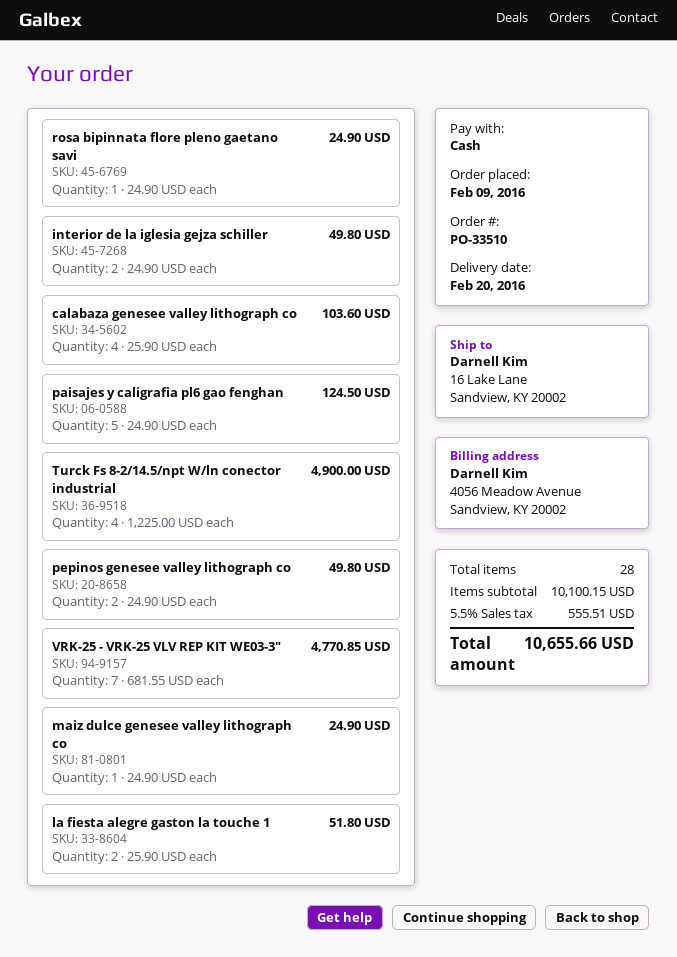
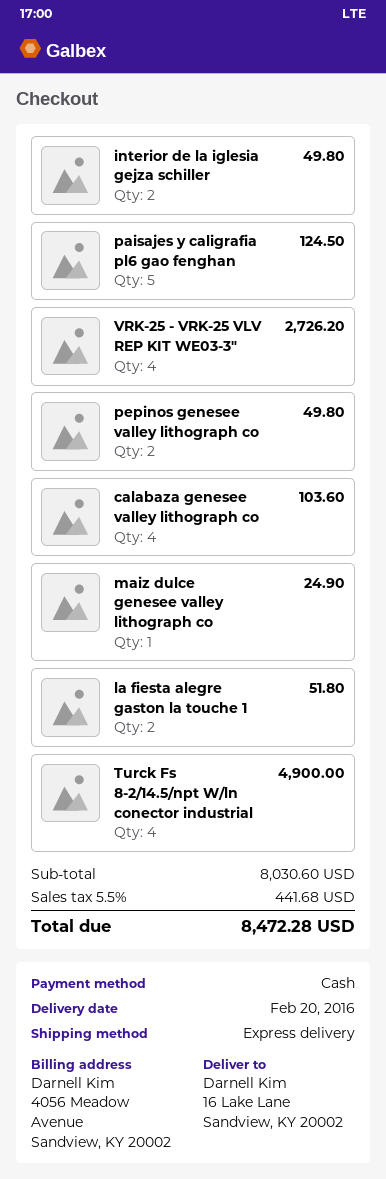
rosa bipinnata flore pleno gaetano savi: 1 for 24.90 -> none
VRK-25 - VRK-25 VLV REP KIT WE03-3": 7 for 4770.85 -> 4 for 2726.20
subtotal: 10100.15 -> 8030.60
tax: 5.5% = 555.51 -> 5.5% = 441.68
total: 10655.66 -> 8472.28

